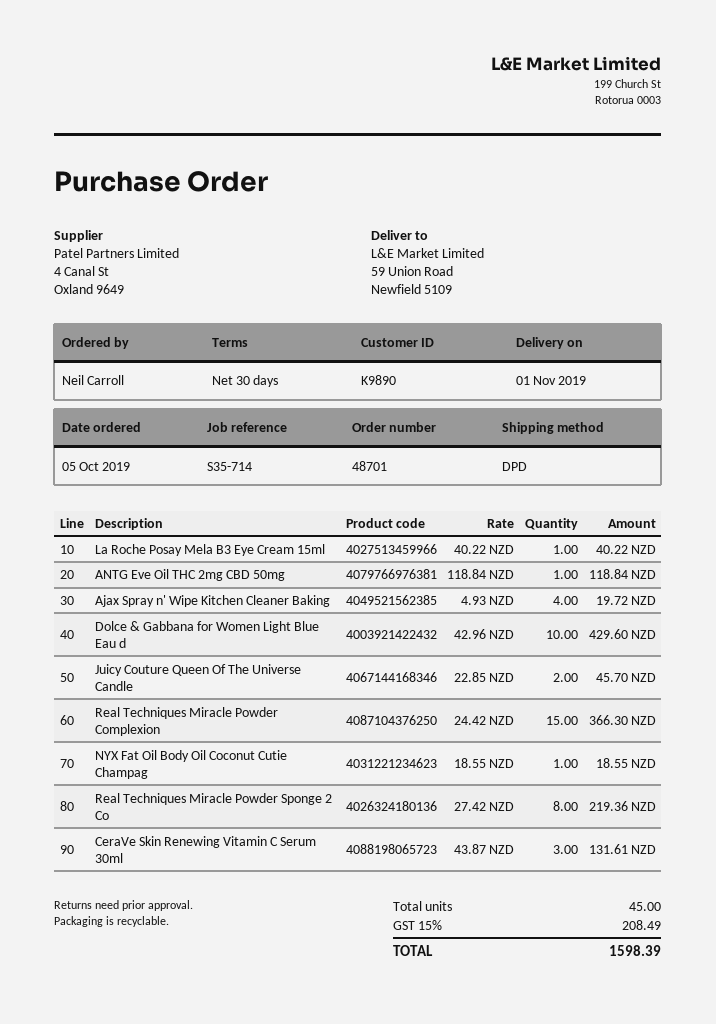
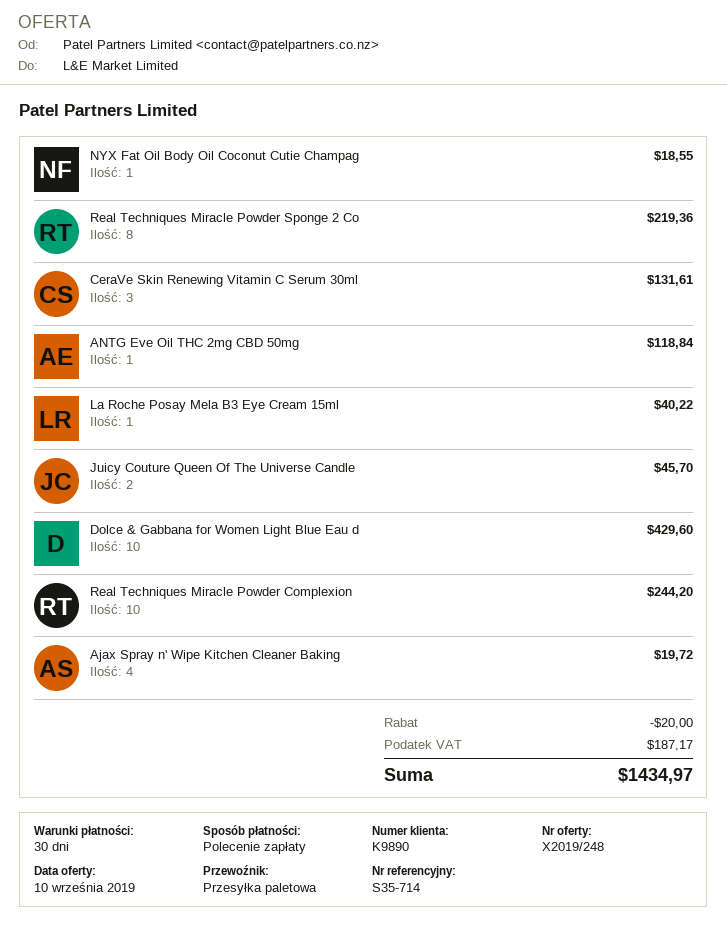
shipping method: DPD -> pallet freight
Real Techniques Miracle Powder Complexion: 15 for 366.30 -> 10 for 244.20
discount: none -> 20.00
tax: 208.49 -> 187.17
total: 1598.39 -> 1434.97

